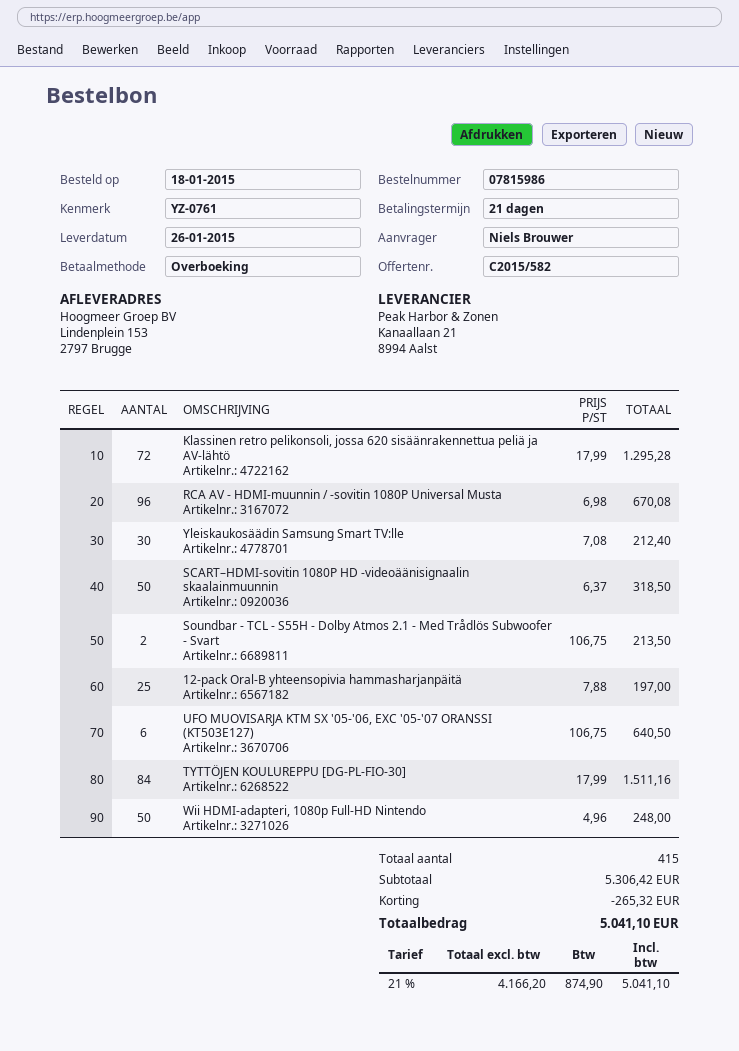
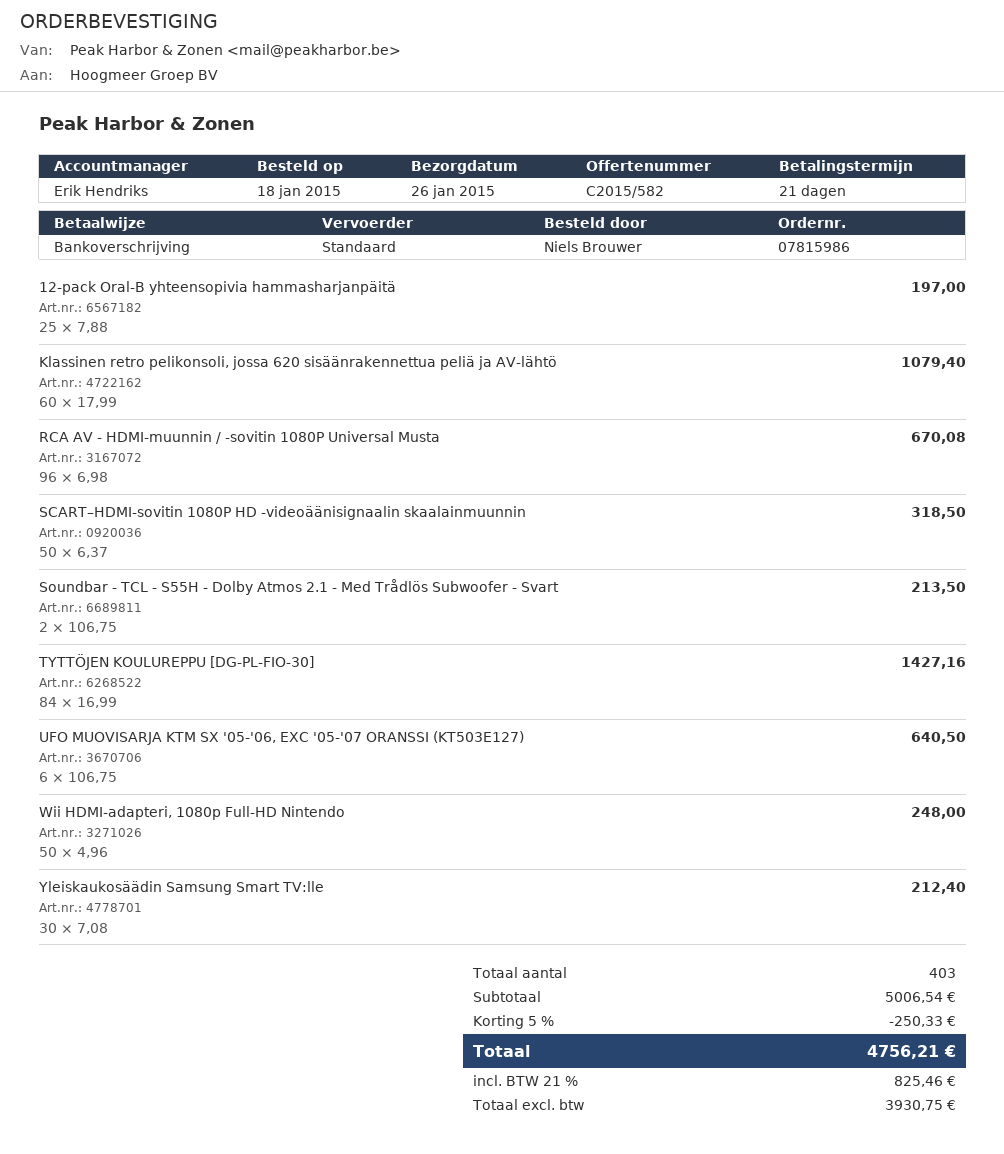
Klassinen retro pelikonsoli, jossa 620 sisäänrakennettua peliä ja AV-lähtö: 72 x 17.99 = 1295.28 -> 60 x 17.99 = 1079.40
TYTTÖJEN KOULUREPPU [DG-PL-FIO-30]: 84 x 17.99 = 1511.16 -> 84 x 16.99 = 1427.16
total quantity: 415 -> 403
subtotal: 5306.42 -> 5006.54
discount: 265.32 -> 250.33
net: 4166.20 -> 3930.75
tax: 21% = 874.90 -> 21% = 825.46
total: 5041.10 -> 4756.21

